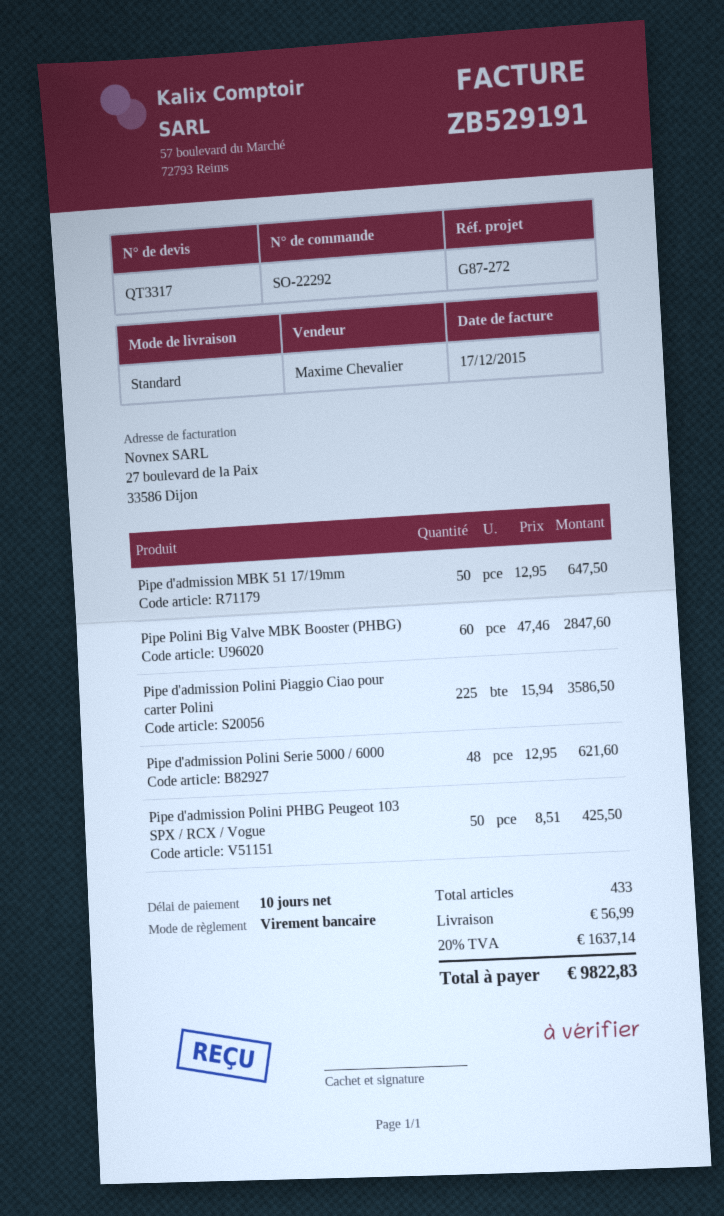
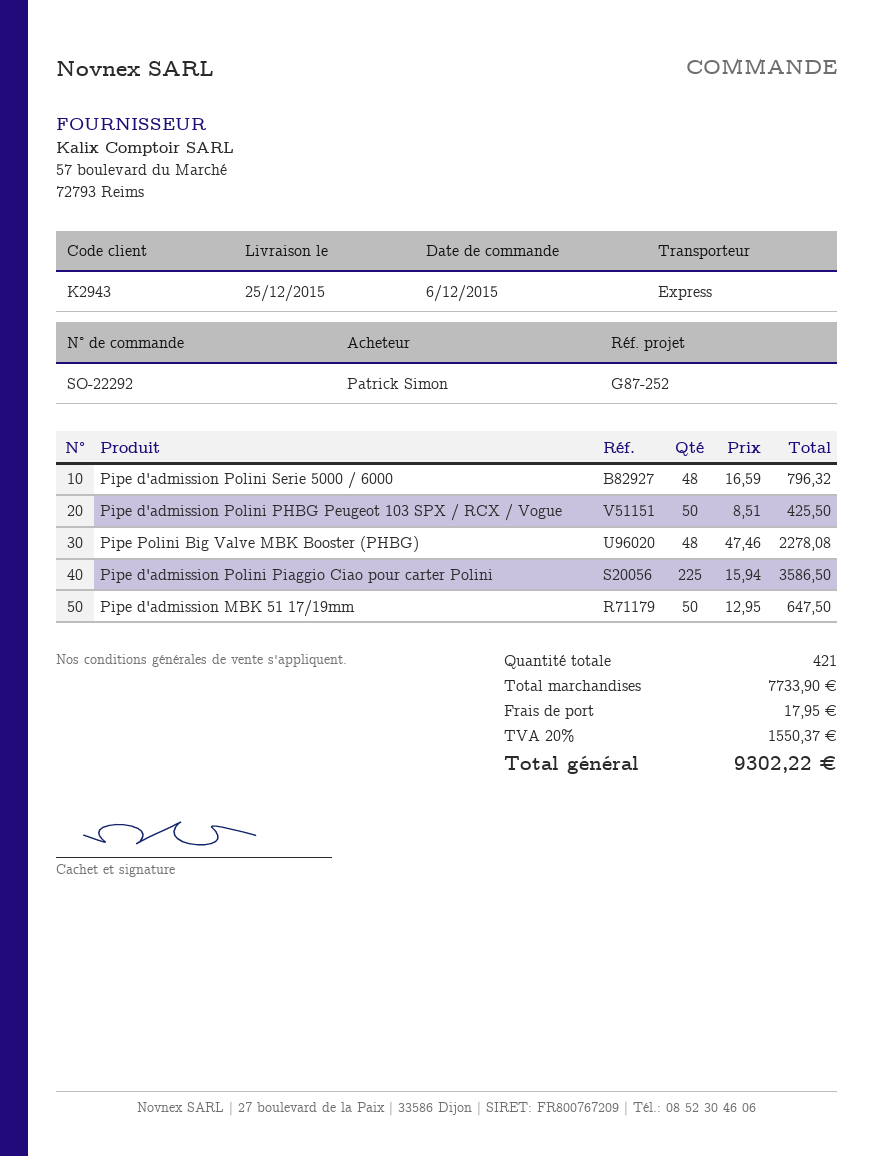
reference: G87-272 -> G87-252
shipping method: standard -> express
Pipe Polini Big Valve MBK Booster (PHBG): 60 x 47.46 = 2847.60 -> 48 x 47.46 = 2278.08
Pipe d'admission Polini Serie 5000 / 6000: 48 x 12.95 = 621.60 -> 48 x 16.59 = 796.32
total quantity: 433 -> 421
shipping: 56.99 -> 17.95
tax: 20% = 1637.14 -> 20% = 1550.37
total: 9822.83 -> 9302.22

